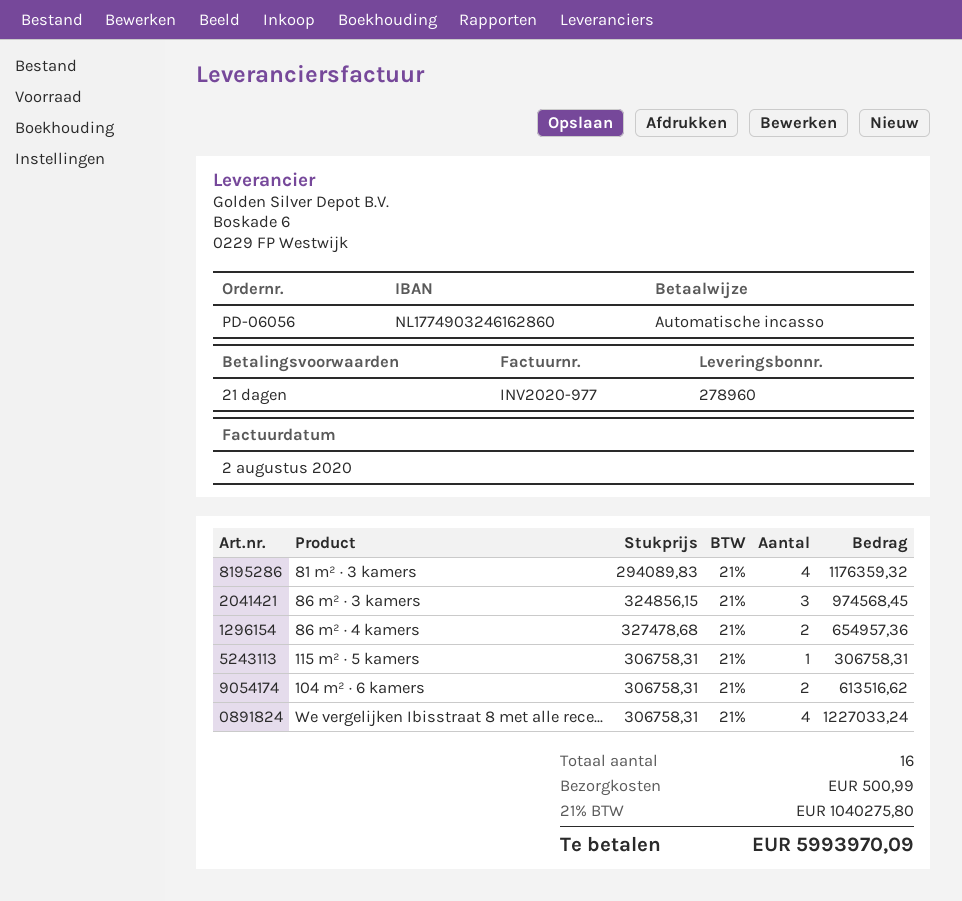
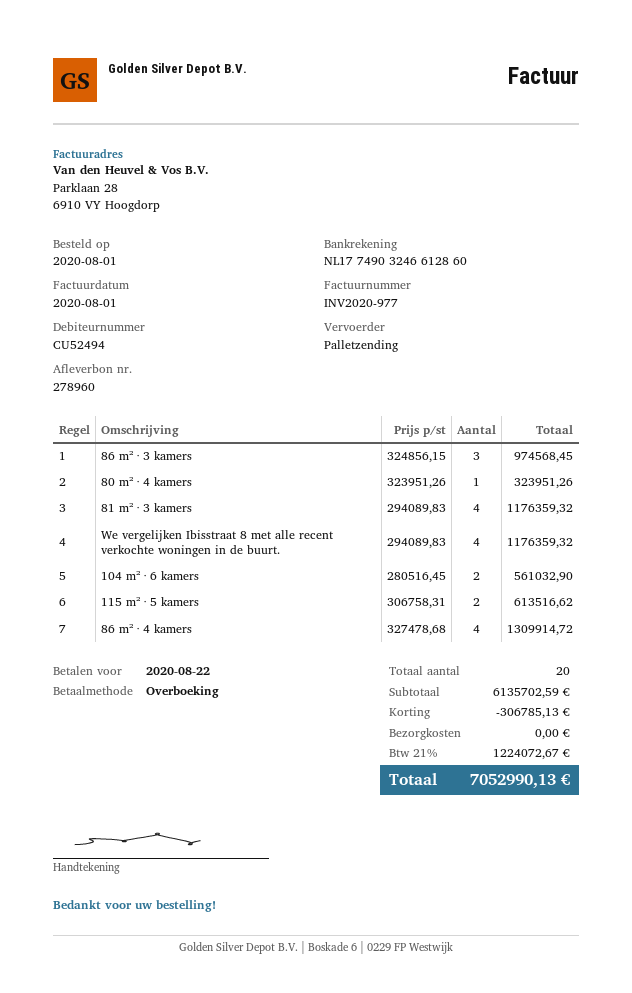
invoice date: 2020-08-02 -> 2020-08-01
payment method: direct debit -> bank transfer
bank account: NL1774903246162860 -> NL1774903246612860
86 m² · 4 kamers: 2 x 327478.68 = 654957.36 -> 4 x 327478.68 = 1309914.72
115 m² · 5 kamers: 1 x 306758.31 = 306758.31 -> 2 x 306758.31 = 613516.62
104 m² · 6 kamers: 2 x 306758.31 = 613516.62 -> 2 x 280516.45 = 561032.90
We vergelijken Ibisstraat 8 met alle rece...: 4 x 306758.31 = 1227033.24 -> 4 x 294089.83 = 1176359.32
80 m² · 4 kamers: none -> 1 x 323951.26 = 323951.26
total quantity: 16 -> 20
discount: none -> 306785.13
shipping: 500.99 -> 0.00
tax: 21% = 1040275.80 -> 21% = 1224072.67
total: 5993970.09 -> 7052990.13

